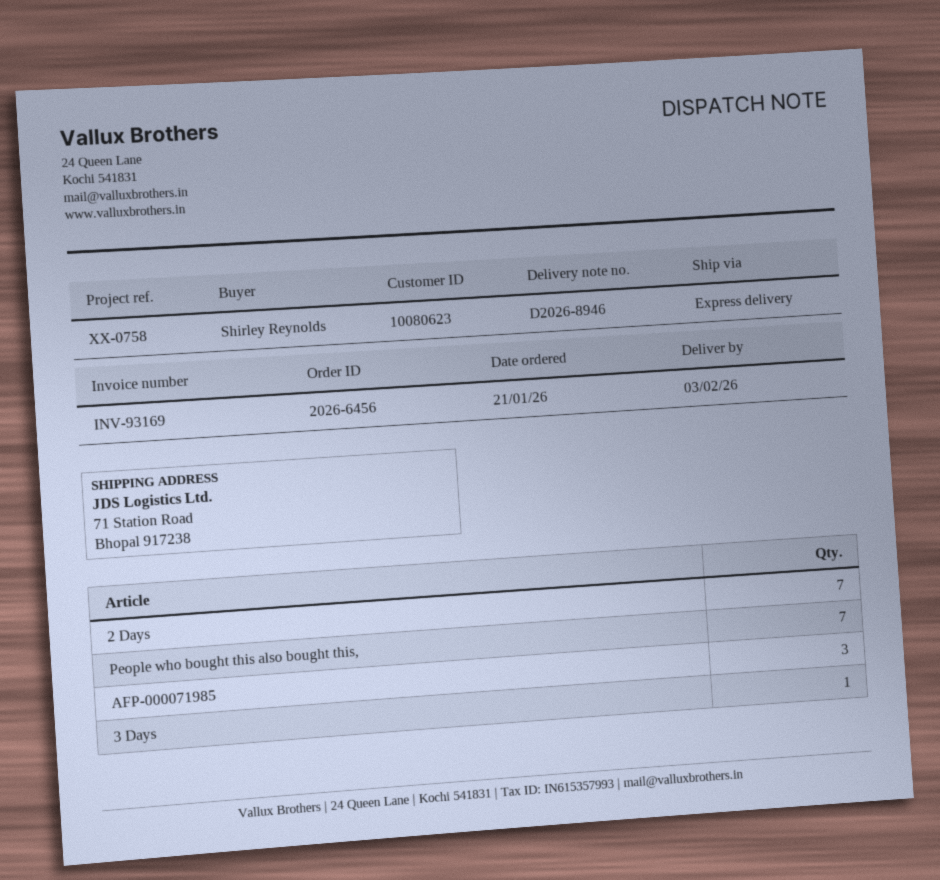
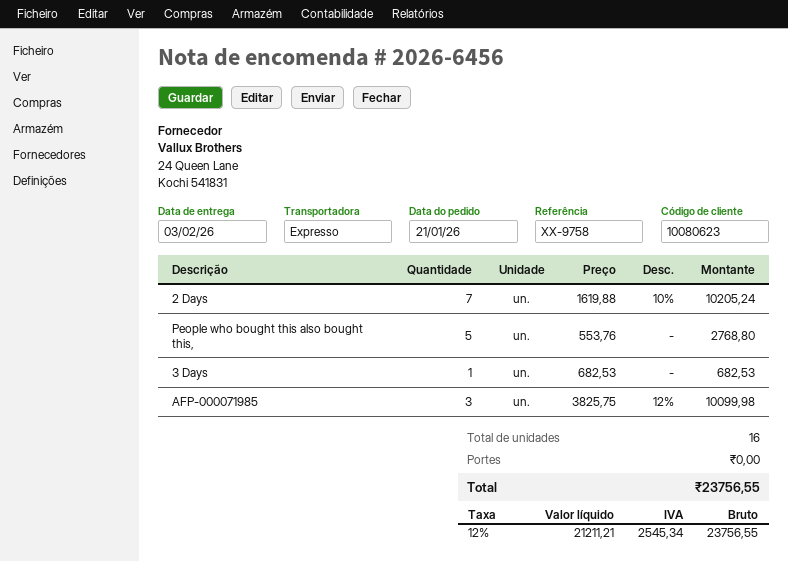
reference: XX-0758 -> XX-9758
People who bought this also bought this,: 7 -> 5

